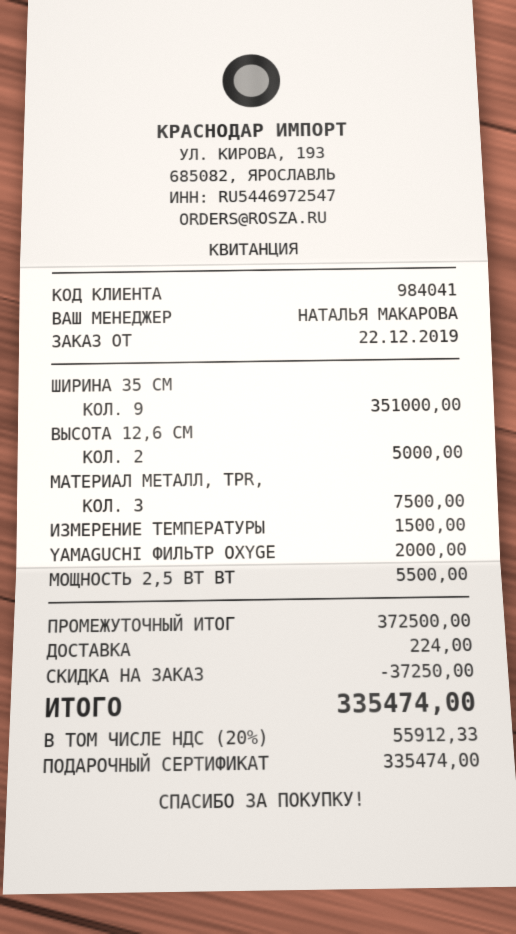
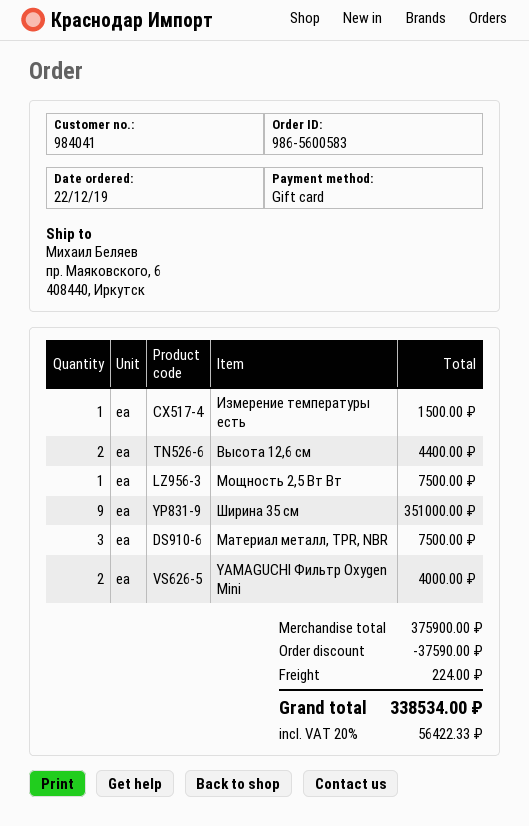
ВЫСОТА 12,6 СМ: 2 for 5000.00 -> 2 for 4400.00
YAMAGUCHI ФИЛЬТР OXYGE: 1 for 2000.00 -> 2 for 4000.00
МОЩНОСТЬ 2,5 ВТ ВТ: 1 for 5500.00 -> 1 for 7500.00
subtotal: 372500.00 -> 375900.00
discount: 37250.00 -> 37590.00
tax: 20% = 55912.33 -> 20% = 56422.33
total: 335474.00 -> 338534.00

